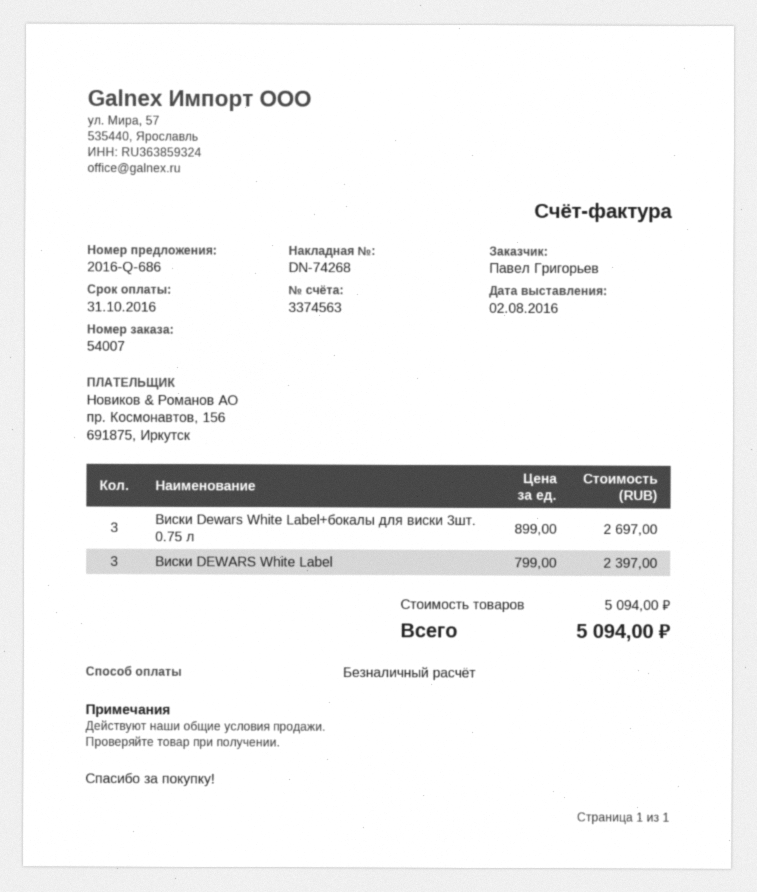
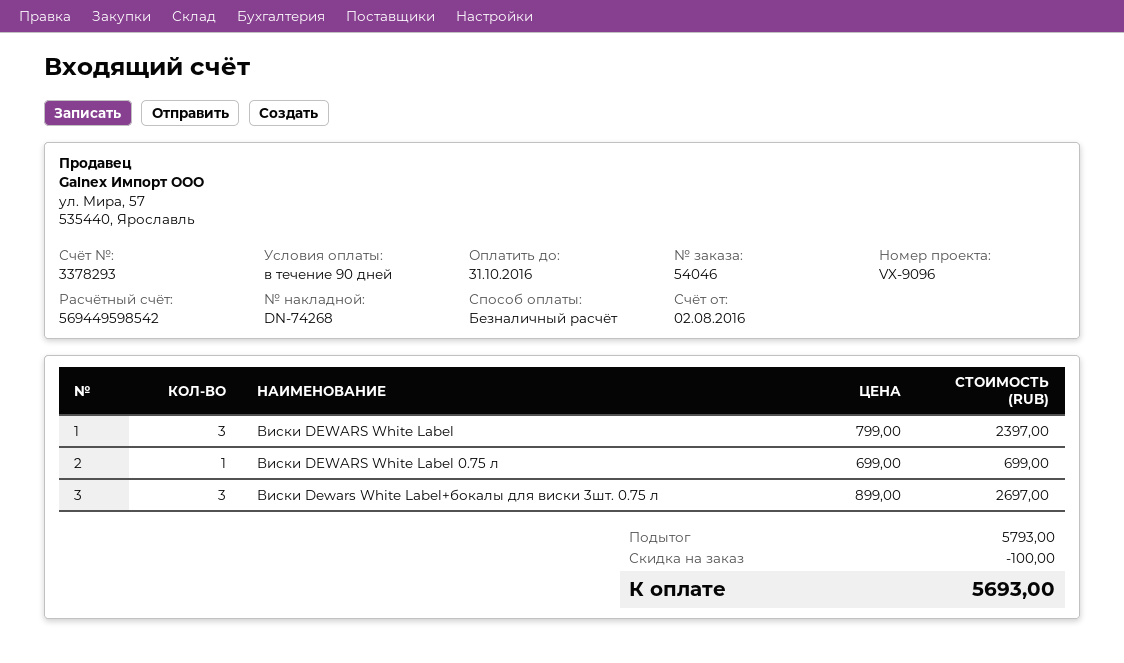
order number: 54007 -> 54046
invoice number: 3374563 -> 3378293
Виски DEWARS White Label 0.75 л: none -> 1 x 699.00 = 699.00
subtotal: 5094.00 -> 5793.00
discount: none -> 100.00
total: 5094.00 -> 5693.00

